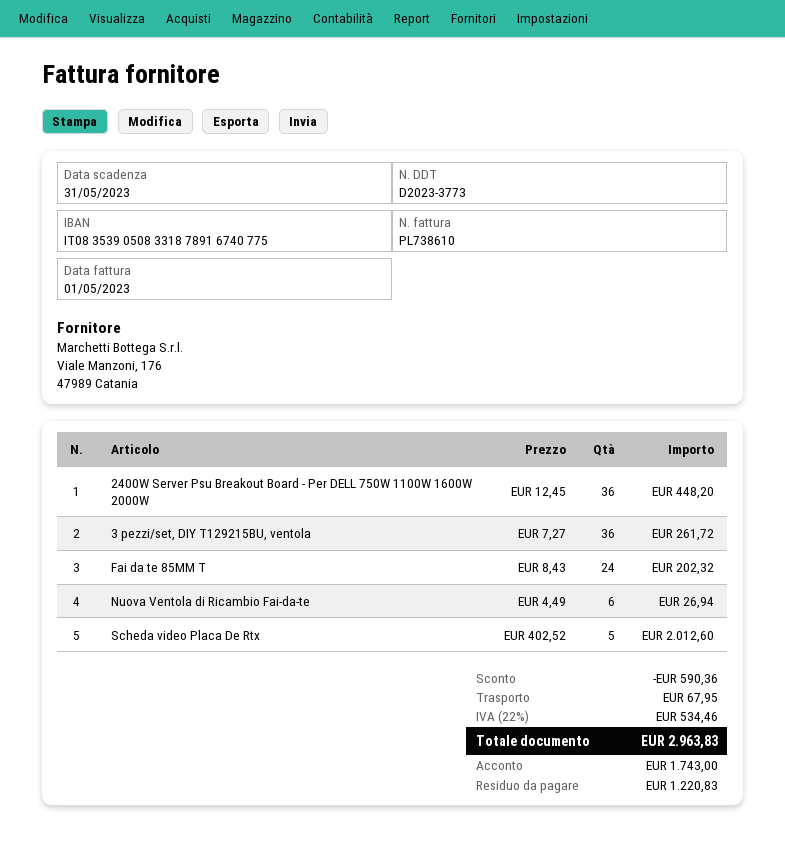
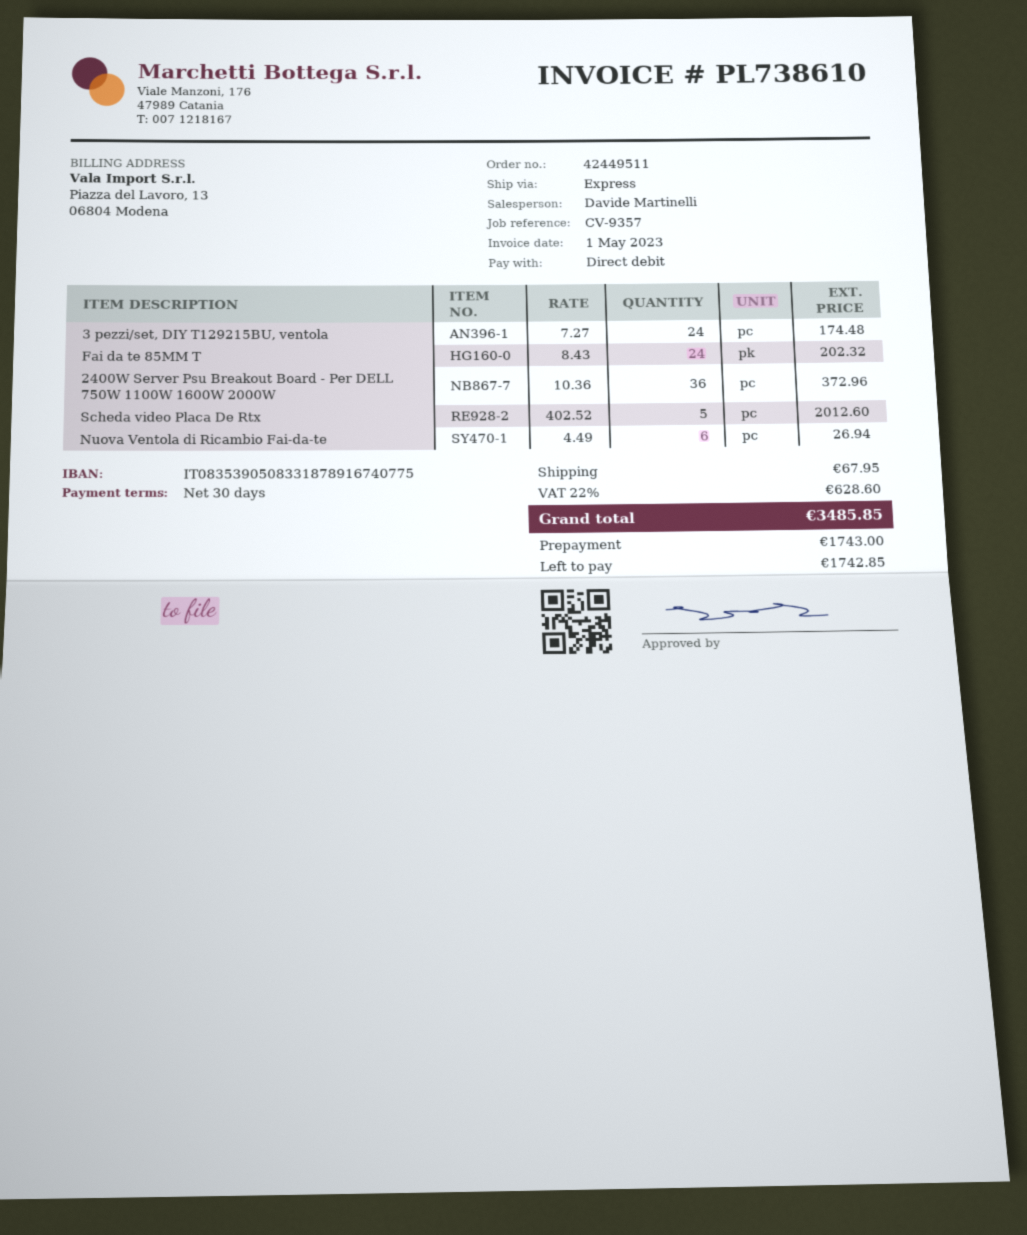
2400W Server Psu Breakout Board - Per DELL 750W 1100W 1600W 2000W: 36 x 12.45 = 448.20 -> 36 x 10.36 = 372.96
3 pezzi/set, DIY T129215BU, ventola: 36 x 7.27 = 261.72 -> 24 x 7.27 = 174.48
discount: 590.36 -> none
tax: 22% = 534.46 -> 22% = 628.60
total: 2963.83 -> 3485.85
balance: 1220.83 -> 1742.85

